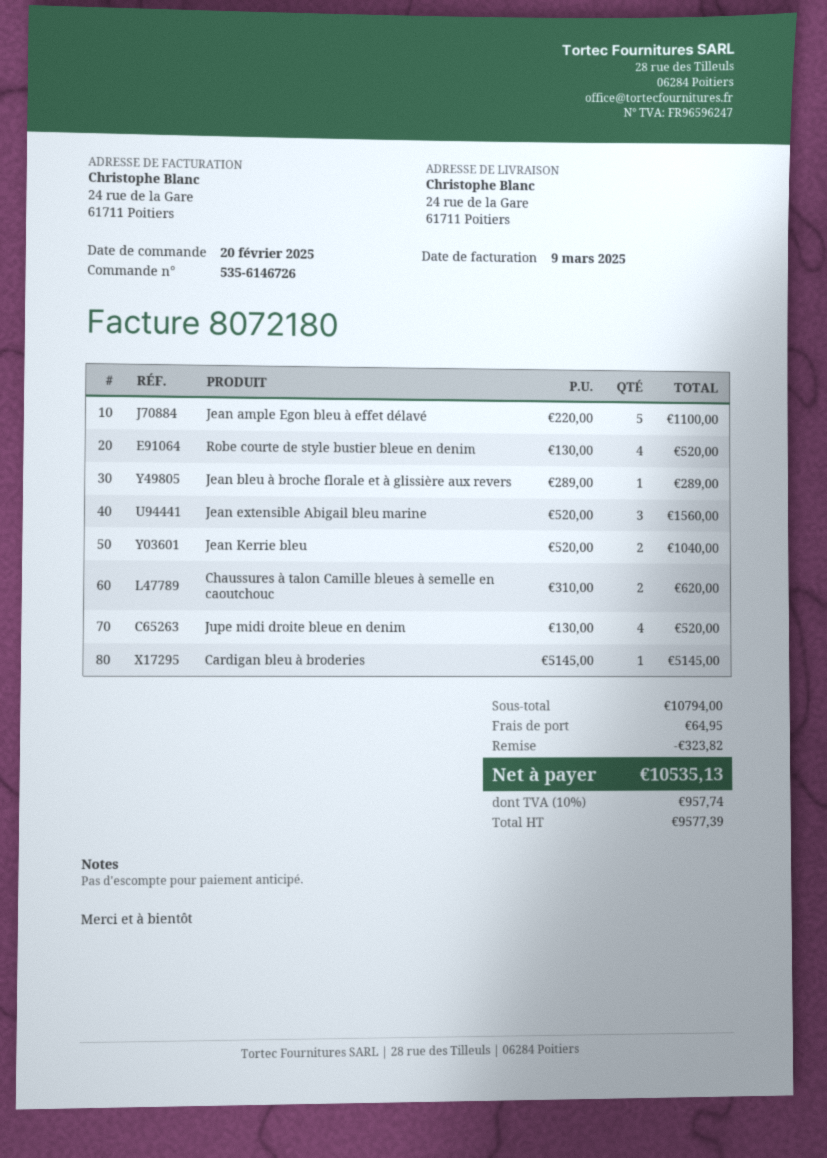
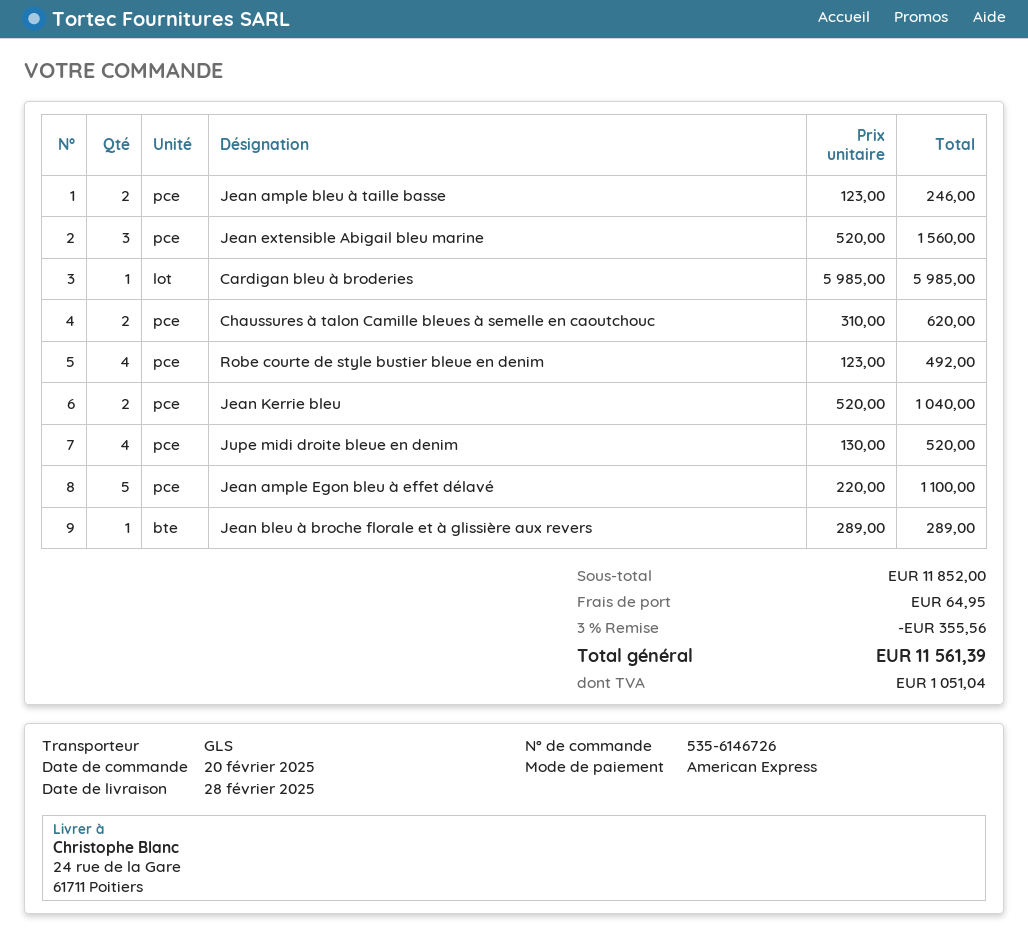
Robe courte de style bustier bleue en denim: 4 x 130.00 = 520.00 -> 4 x 123.00 = 492.00
Cardigan bleu à broderies: 1 x 5145.00 = 5145.00 -> 1 x 5985.00 = 5985.00
Jean ample bleu à taille basse: none -> 2 x 123.00 = 246.00
subtotal: 10794.00 -> 11852.00
discount: 323.82 -> 355.56
tax: 957.74 -> 1051.04
total: 10535.13 -> 11561.39

